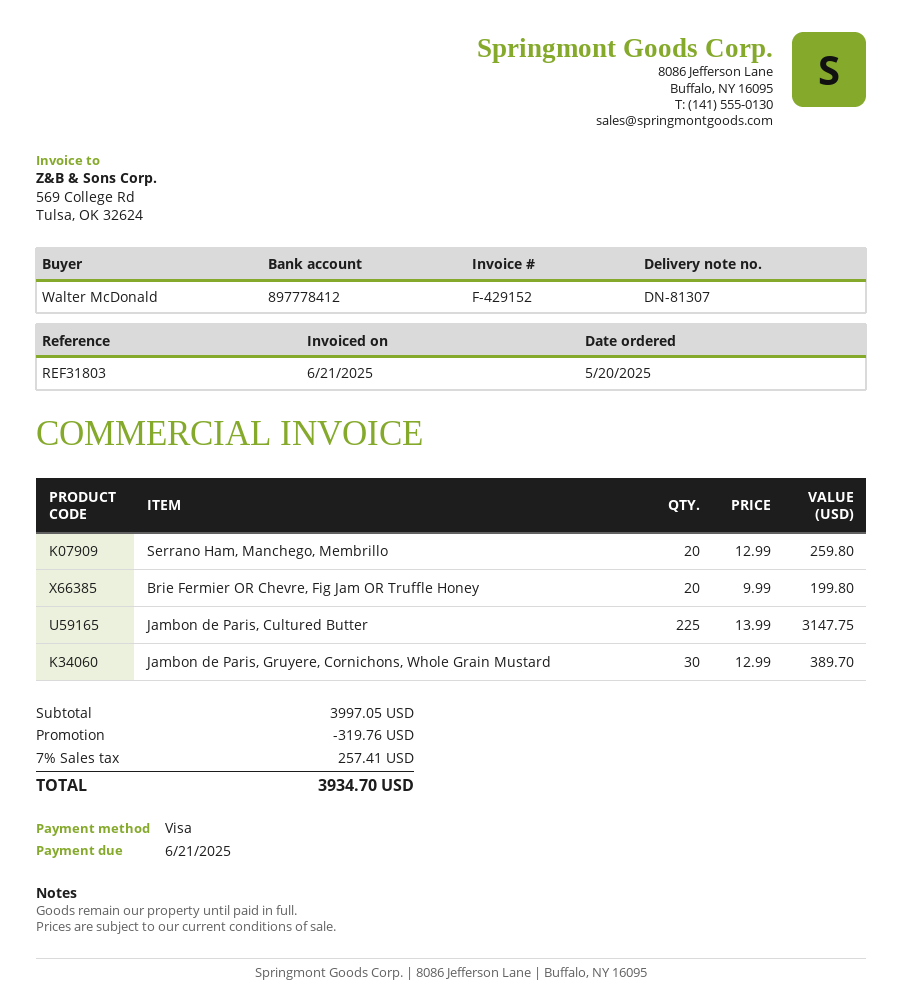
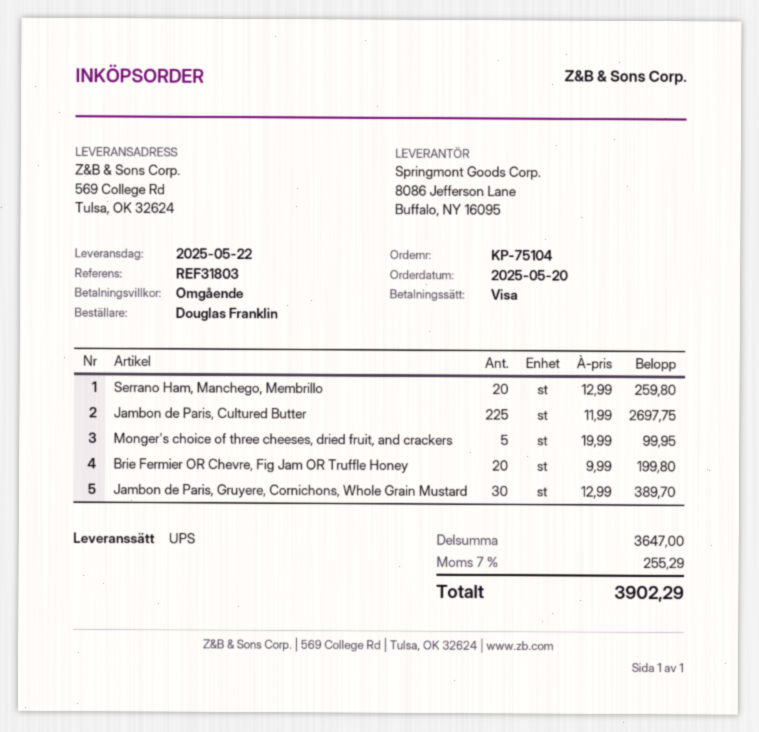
ordered by: Walter McDonald -> Douglas Franklin
Jambon de Paris, Cultured Butter: 225 x 13.99 = 3147.75 -> 225 x 11.99 = 2697.75
Monger's choice of three cheeses, dried fruit, and crackers: none -> 5 x 19.99 = 99.95
subtotal: 3997.05 -> 3647.00
discount: 319.76 -> none
tax: 7% = 257.41 -> 7% = 255.29
total: 3934.70 -> 3902.29

